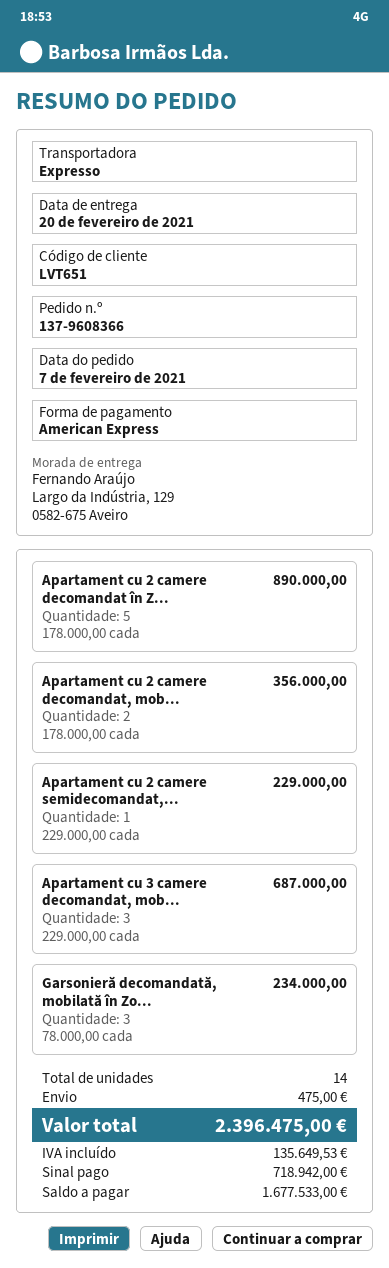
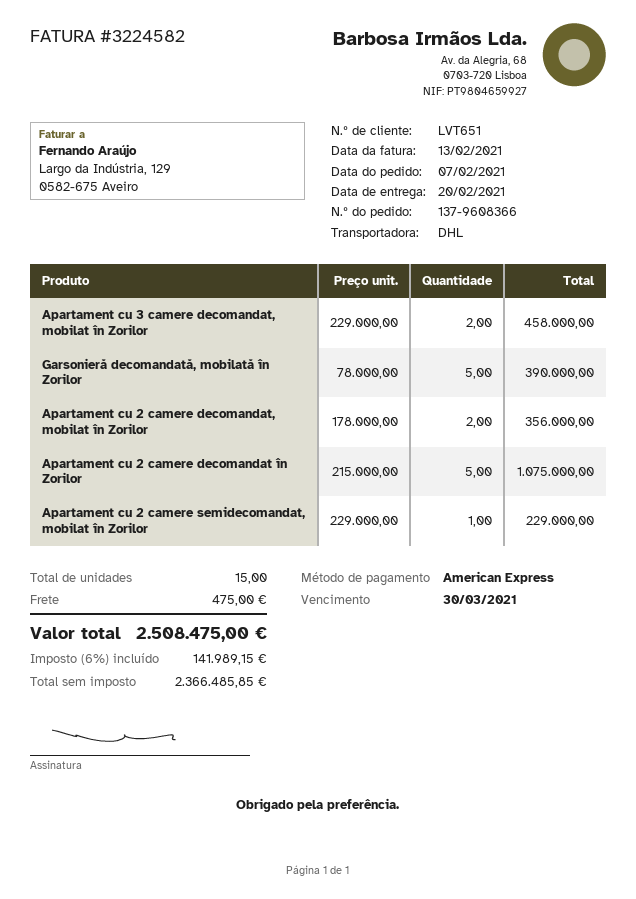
shipping method: express -> DHL
Apartament cu 2 camere decomandat în Z...: 5 x 178000.00 = 890000.00 -> 5 x 215000.00 = 1075000.00
Apartament cu 3 camere decomandat, mob...: 3 x 229000.00 = 687000.00 -> 2 x 229000.00 = 458000.00
Garsonieră decomandată, mobilată în Zo...: 3 x 78000.00 = 234000.00 -> 5 x 78000.00 = 390000.00
total quantity: 14 -> 15
tax: 135649.53 -> 141989.15
total: 2396475.00 -> 2508475.00

